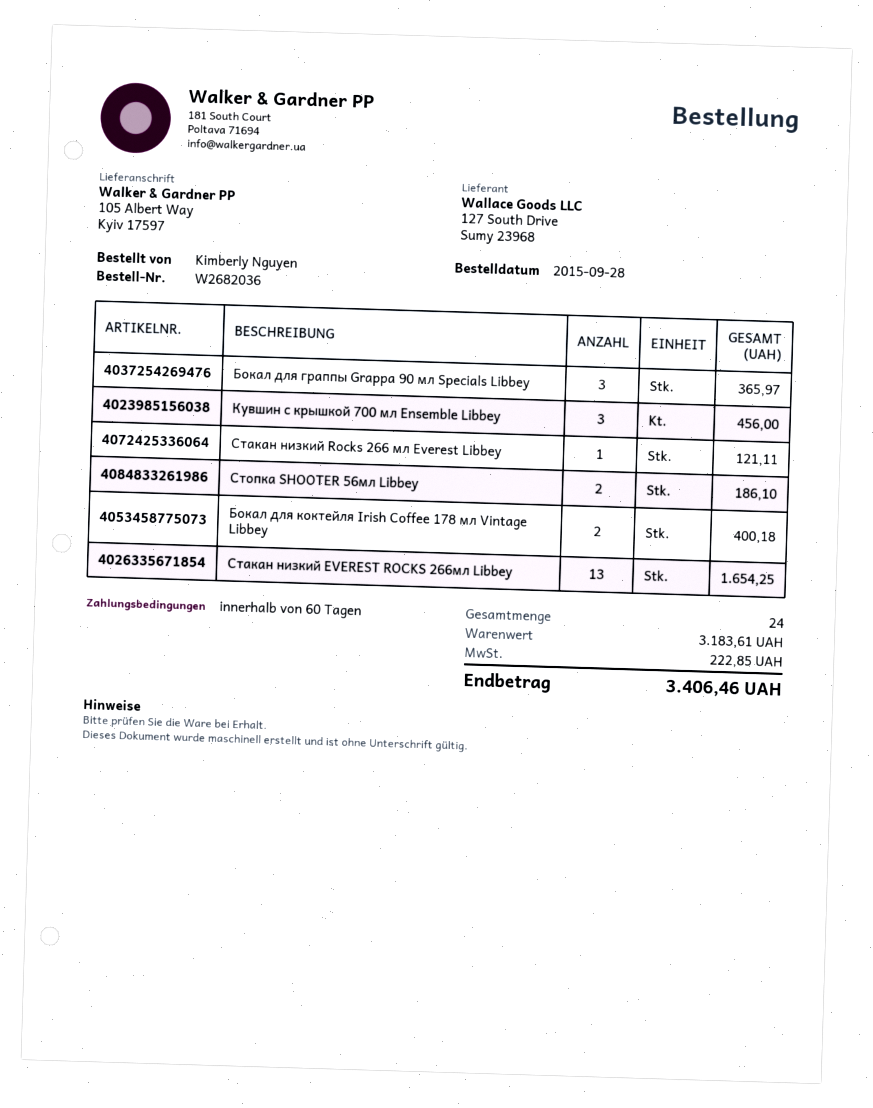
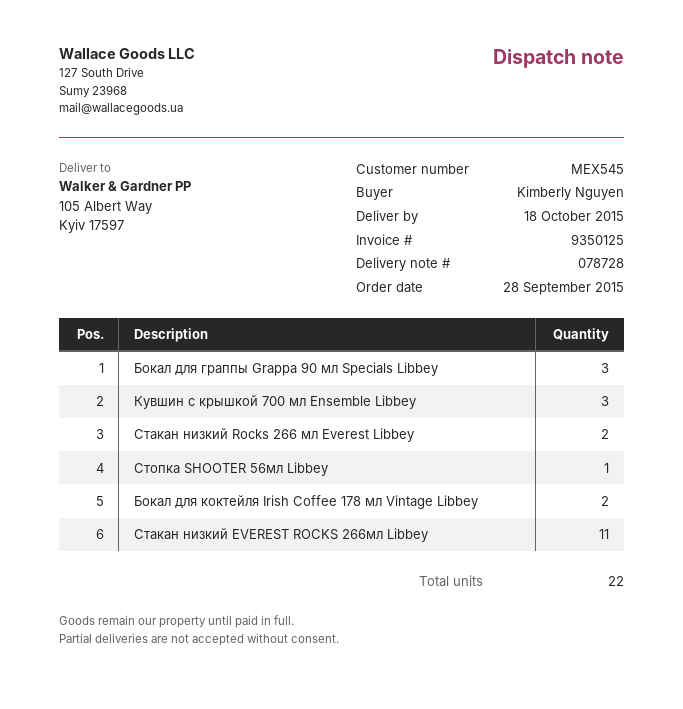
Стакан низкий Rocks 266 мл Everest Libbey: 1 -> 2
Стопка SHOOTER 56мл Libbey: 2 -> 1
Стакан низкий EVEREST ROCKS 266мл Libbey: 13 -> 11
total quantity: 24 -> 22

